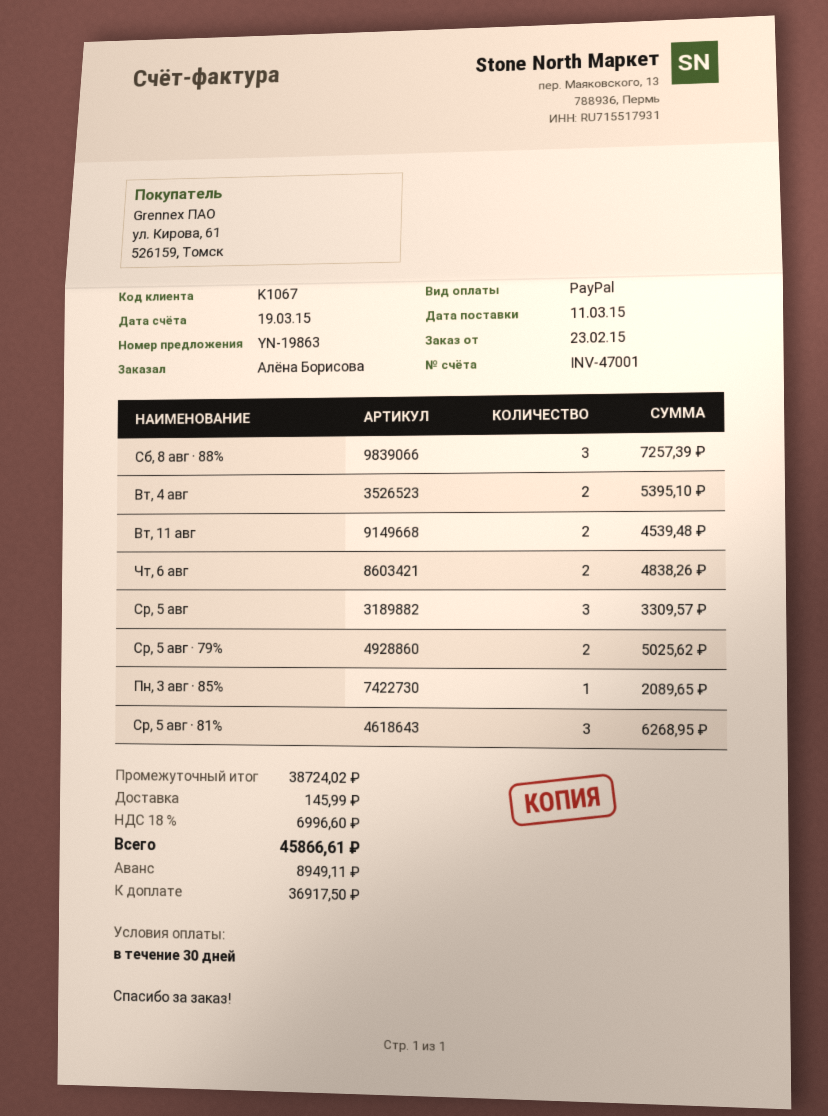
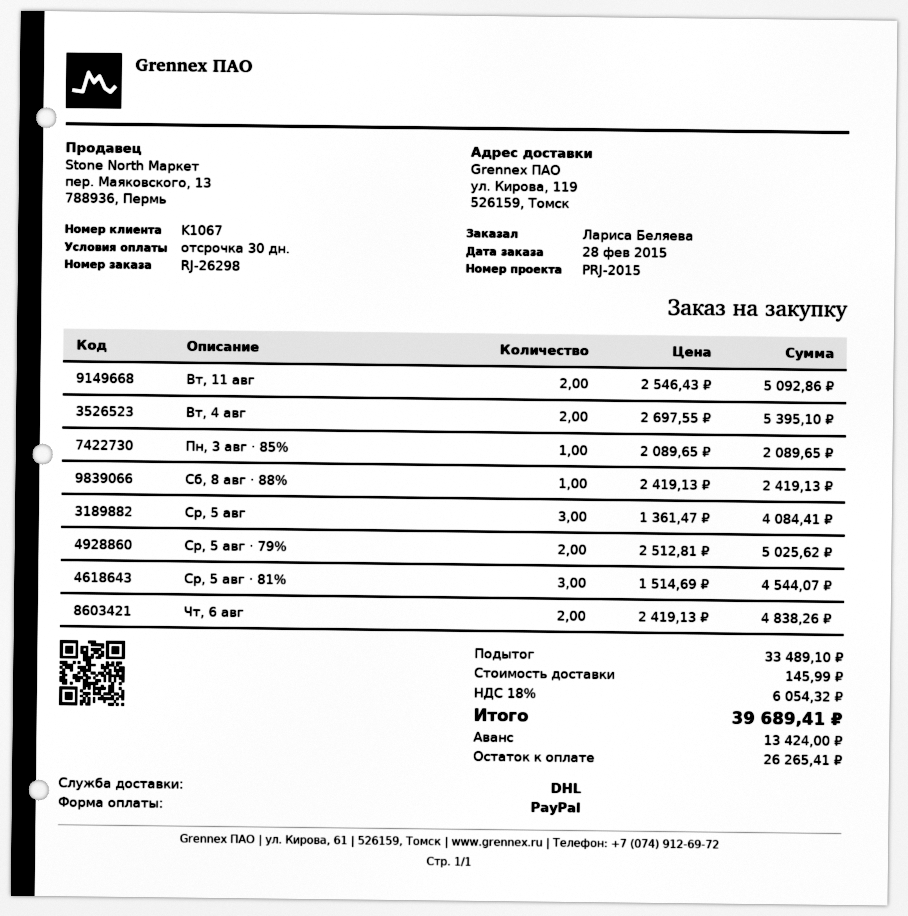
order date: 2015-02-23 -> 2015-02-28
ordered by: Алёна Борисова -> Лариса Беляева
Сб, 8 авг · 88%: 3 for 7257.39 -> 1 for 2419.13
Вт, 11 авг: 2 for 4539.48 -> 2 for 5092.86
Ср, 5 авг: 3 for 3309.57 -> 3 for 4084.41
Ср, 5 авг · 81%: 3 for 6268.95 -> 3 for 4544.07
subtotal: 38724.02 -> 33489.10
tax: 18% = 6996.60 -> 18% = 6054.32
total: 45866.61 -> 39689.41
deposit: 8949.11 -> 13424.00
balance: 36917.50 -> 26265.41

